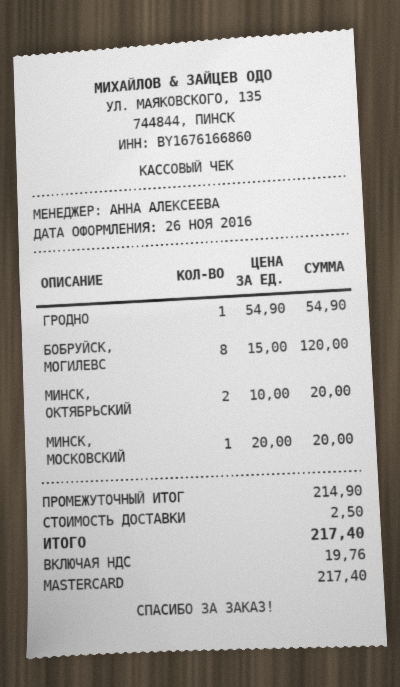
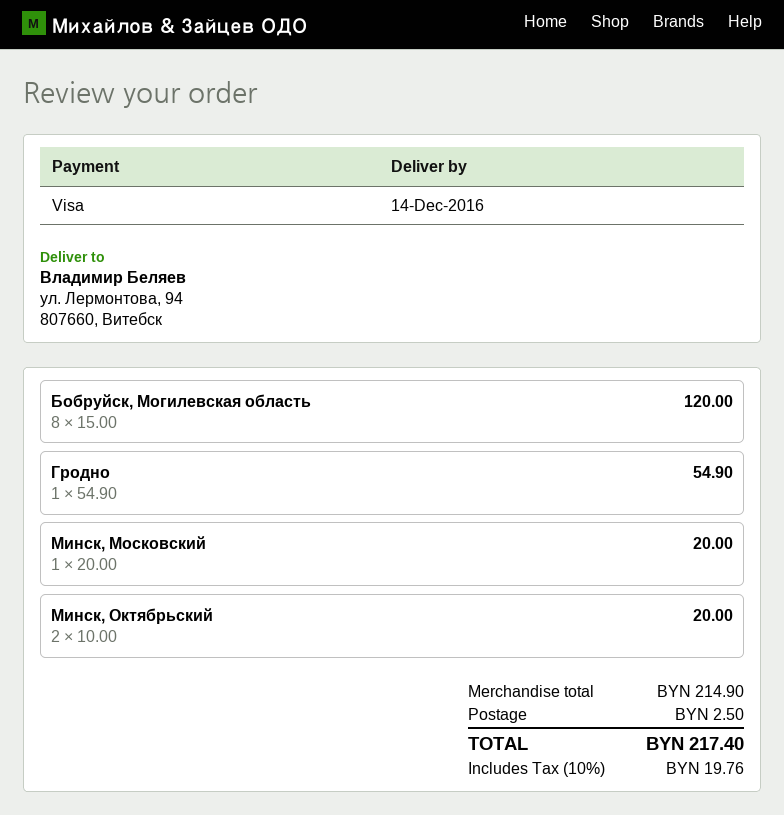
payment method: Mastercard -> Visa

